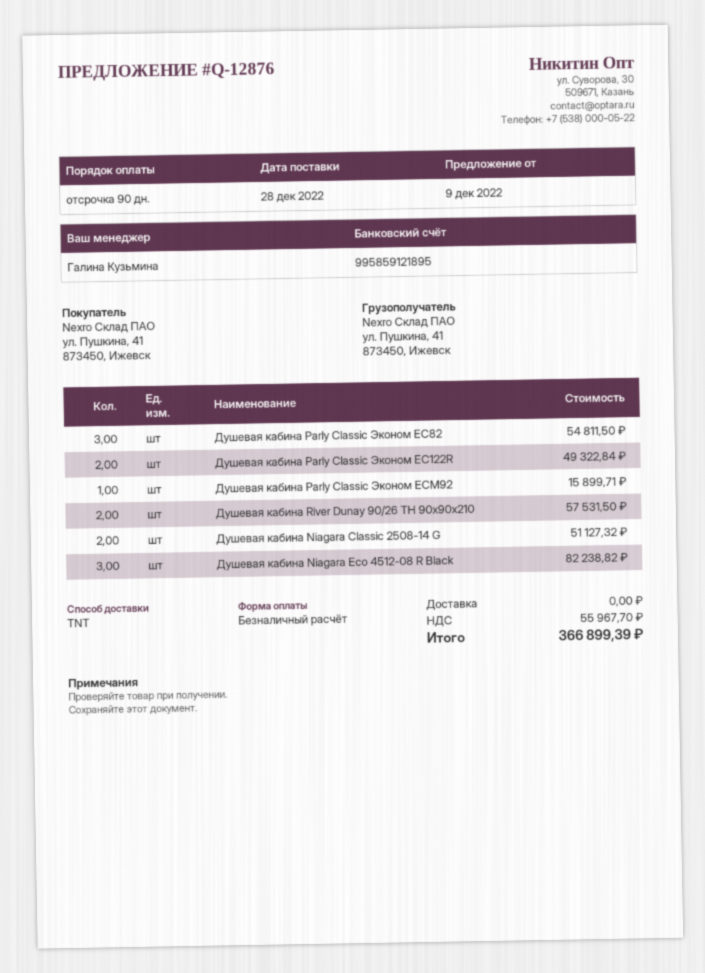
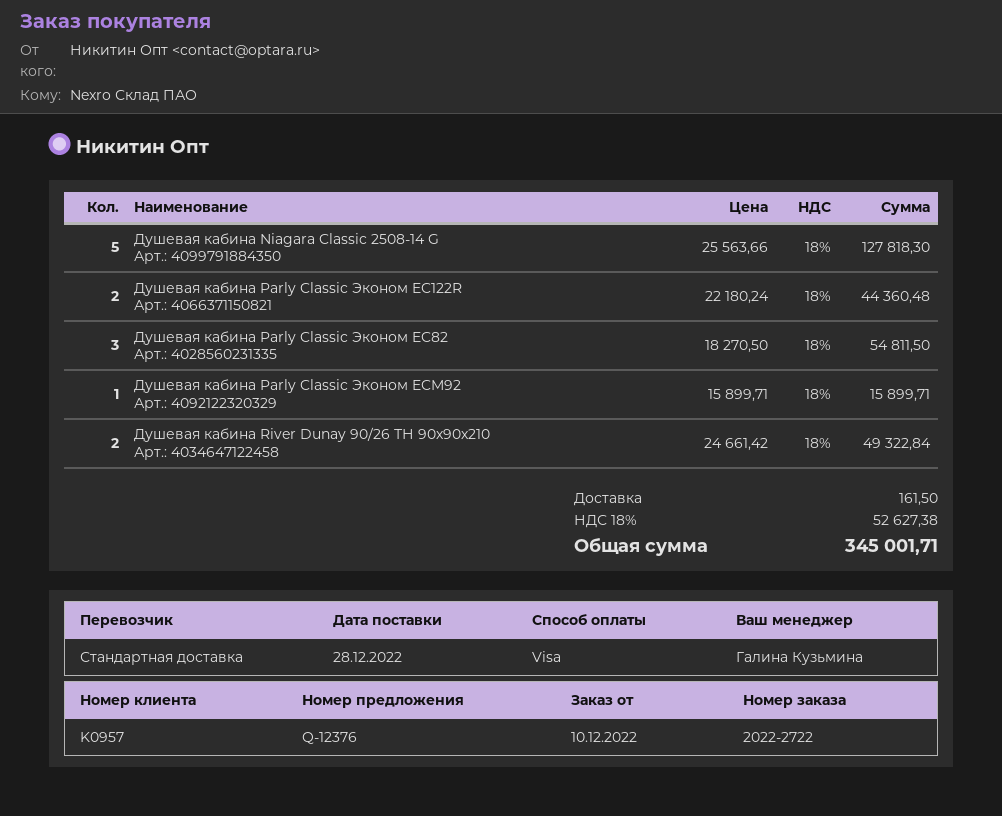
quote number: Q-12876 -> Q-12376
payment method: bank transfer -> Visa
shipping method: TNT -> standard
Душевая кабина Parly Classic Эконом EC122R: 2 for 49322.84 -> 2 for 44360.48
Душевая кабина River Dunay 90/26 ТН 90х90х210: 2 for 57531.50 -> 2 for 49322.84
Душевая кабина Niagara Classic 2508-14 G: 2 for 51127.32 -> 5 for 127818.30
Душевая кабина Niagara Eco 4512-08 R Black: 3 for 82238.82 -> none
shipping: 0.00 -> 161.50
tax: 55967.70 -> 52627.38
total: 366899.39 -> 345001.71

